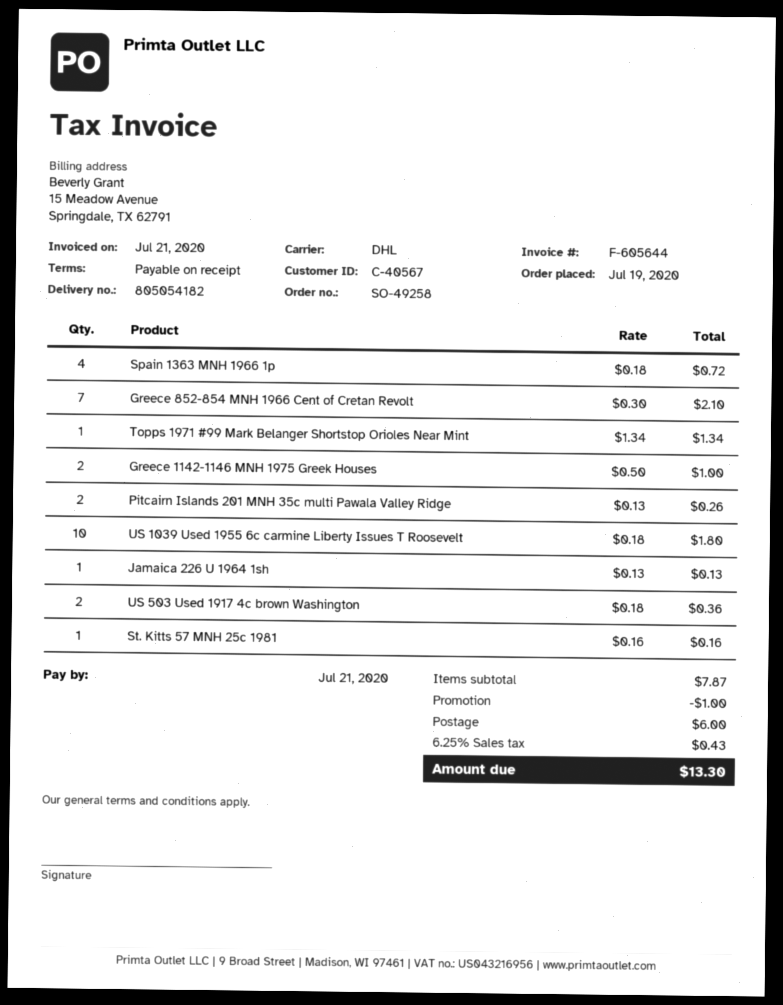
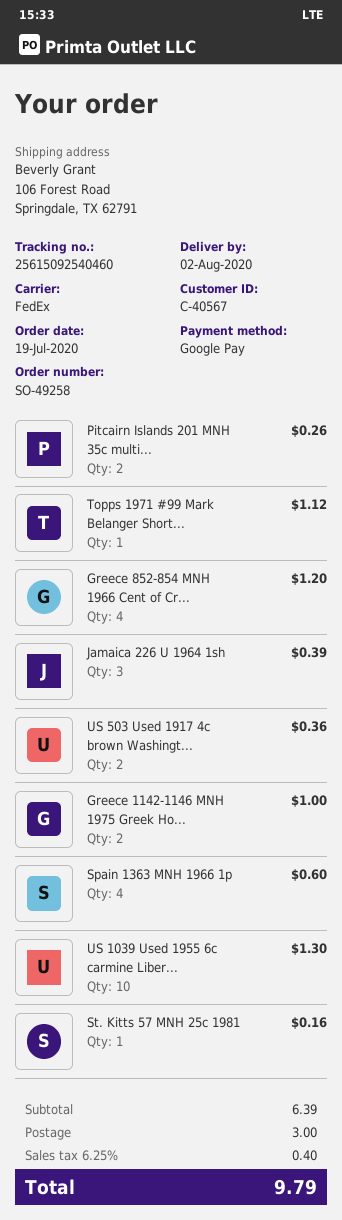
shipping method: DHL -> FedEx
Spain 1363 MNH 1966 1p: 4 for 0.72 -> 4 for 0.60
Greece 852-854 MNH 1966 Cent of Cretan Revolt: 7 for 2.10 -> 4 for 1.20
Topps 1971 #99 Mark Belanger Shortstop Orioles Near Mint: 1 for 1.34 -> 1 for 1.12
US 1039 Used 1955 6c carmine Liberty Issues T Roosevelt: 10 for 1.80 -> 10 for 1.30
Jamaica 226 U 1964 1sh: 1 for 0.13 -> 3 for 0.39
subtotal: 7.87 -> 6.39
discount: 1.00 -> none
shipping: 6.00 -> 3.00
tax: 6.25% = 0.43 -> 6.25% = 0.40
total: 13.30 -> 9.79

